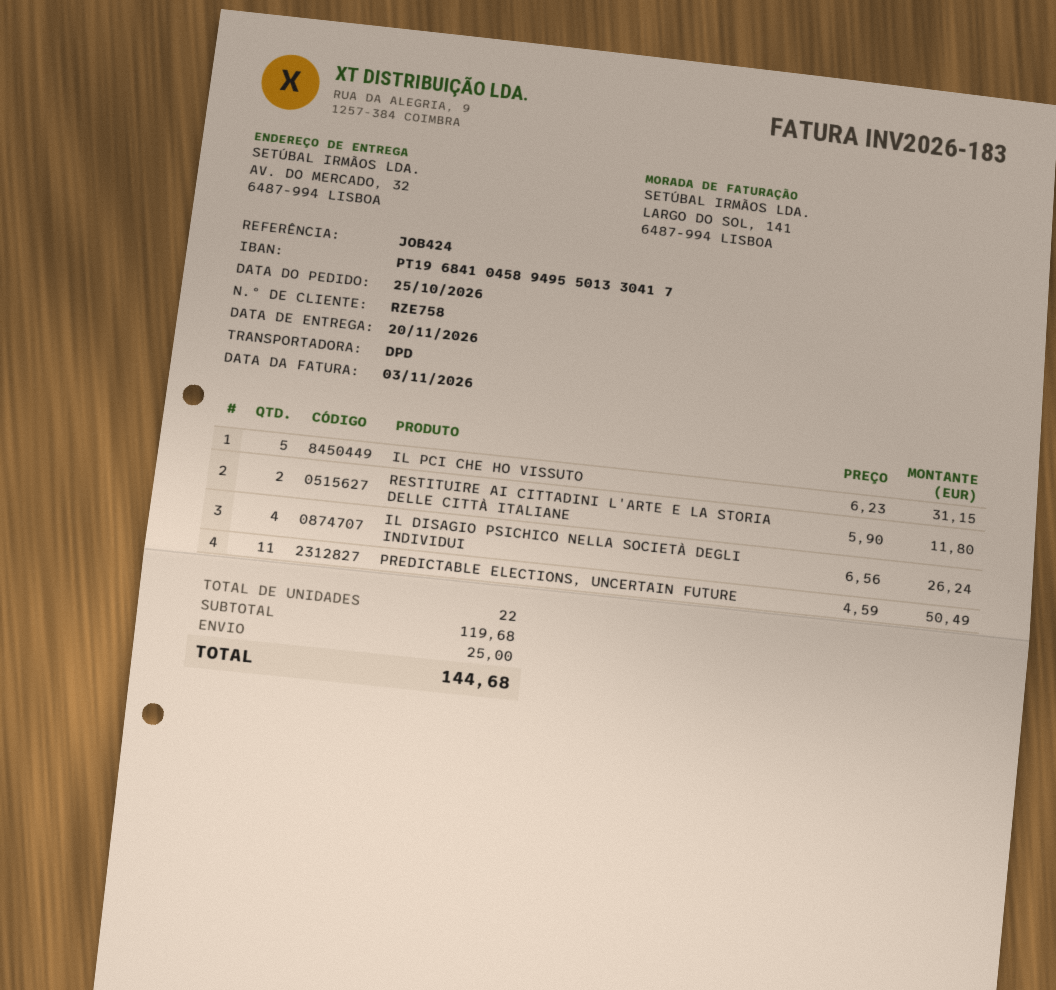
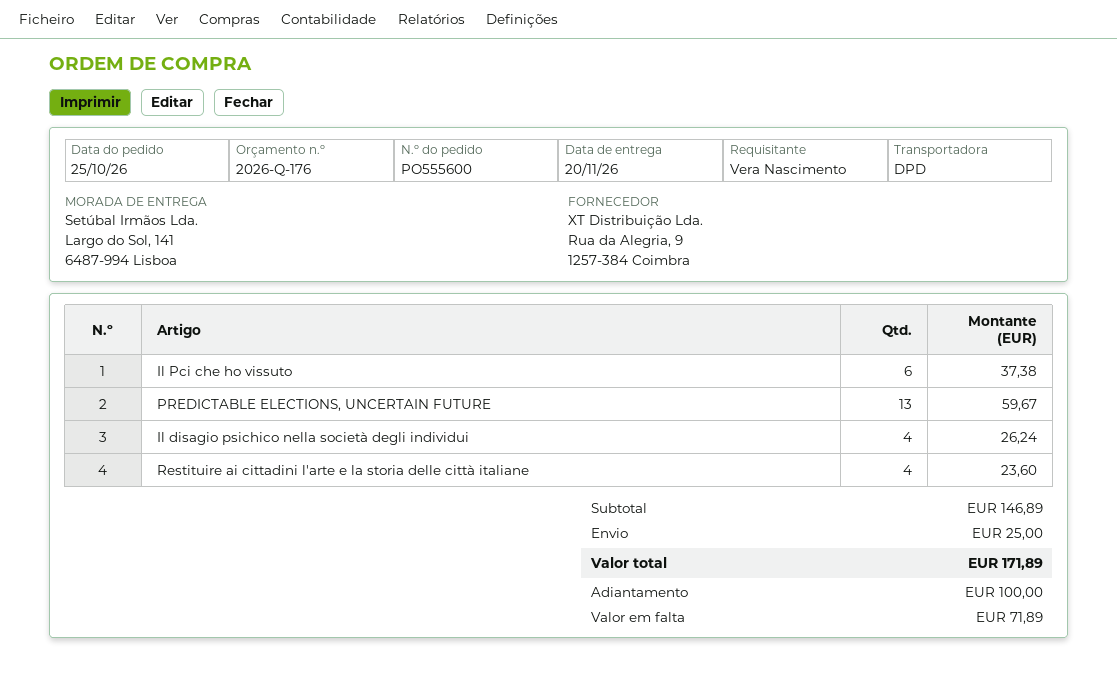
ship to: AV. DO MERCADO, 32, 6487-994 LISBOA -> Largo do Sol, 141, 6487-994 Lisboa
IL PCI CHE HO VISSUTO: 5 for 31.15 -> 6 for 37.38
RESTITUIRE AI CITTADINI L'ARTE E LA STORIA DELLE CITTÀ ITALIANE: 2 for 11.80 -> 4 for 23.60
PREDICTABLE ELECTIONS, UNCERTAIN FUTURE: 11 for 50.49 -> 13 for 59.67
subtotal: 119.68 -> 146.89
total: 144.68 -> 171.89

